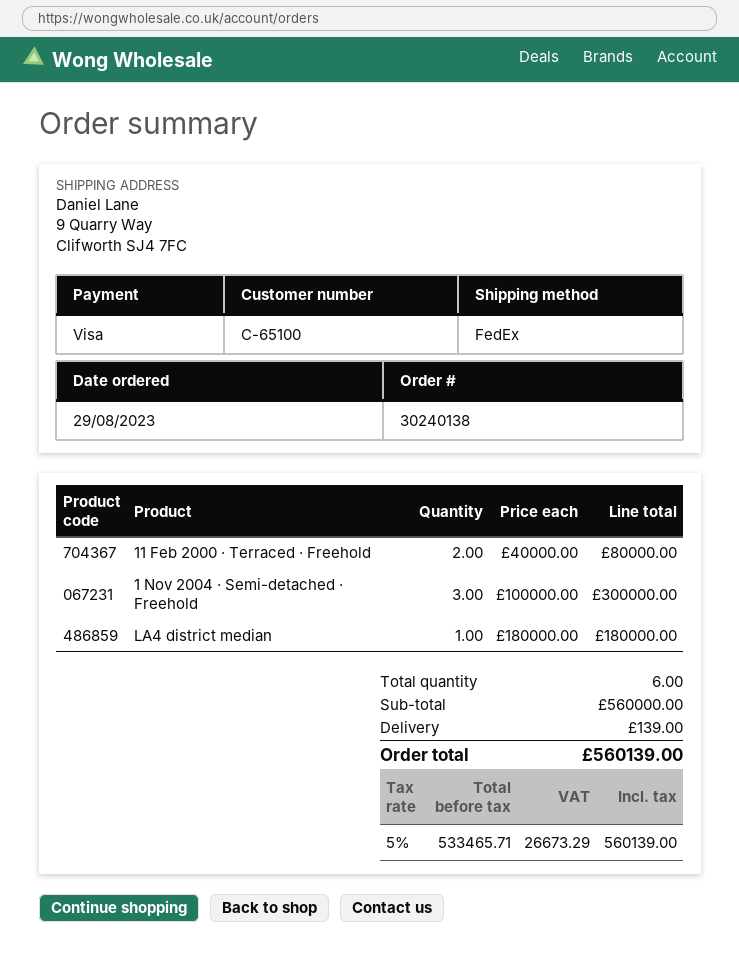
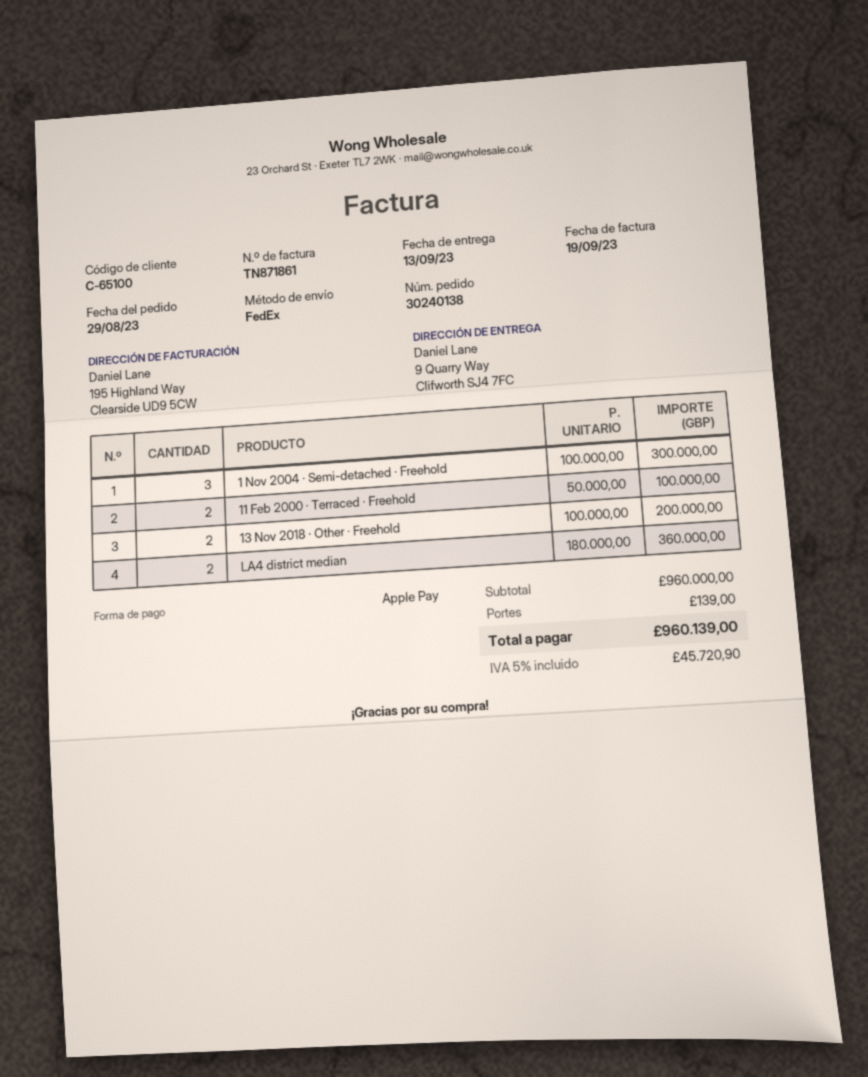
payment method: Visa -> Apple Pay
11 Feb 2000 · Terraced · Freehold: 2 x 40000.00 = 80000.00 -> 2 x 50000.00 = 100000.00
LA4 district median: 1 x 180000.00 = 180000.00 -> 2 x 180000.00 = 360000.00
13 Nov 2018 · Other · Freehold: none -> 2 x 100000.00 = 200000.00
subtotal: 560000.00 -> 960000.00
tax: 5% = 26673.29 -> 5% = 45720.90
total: 560139.00 -> 960139.00

